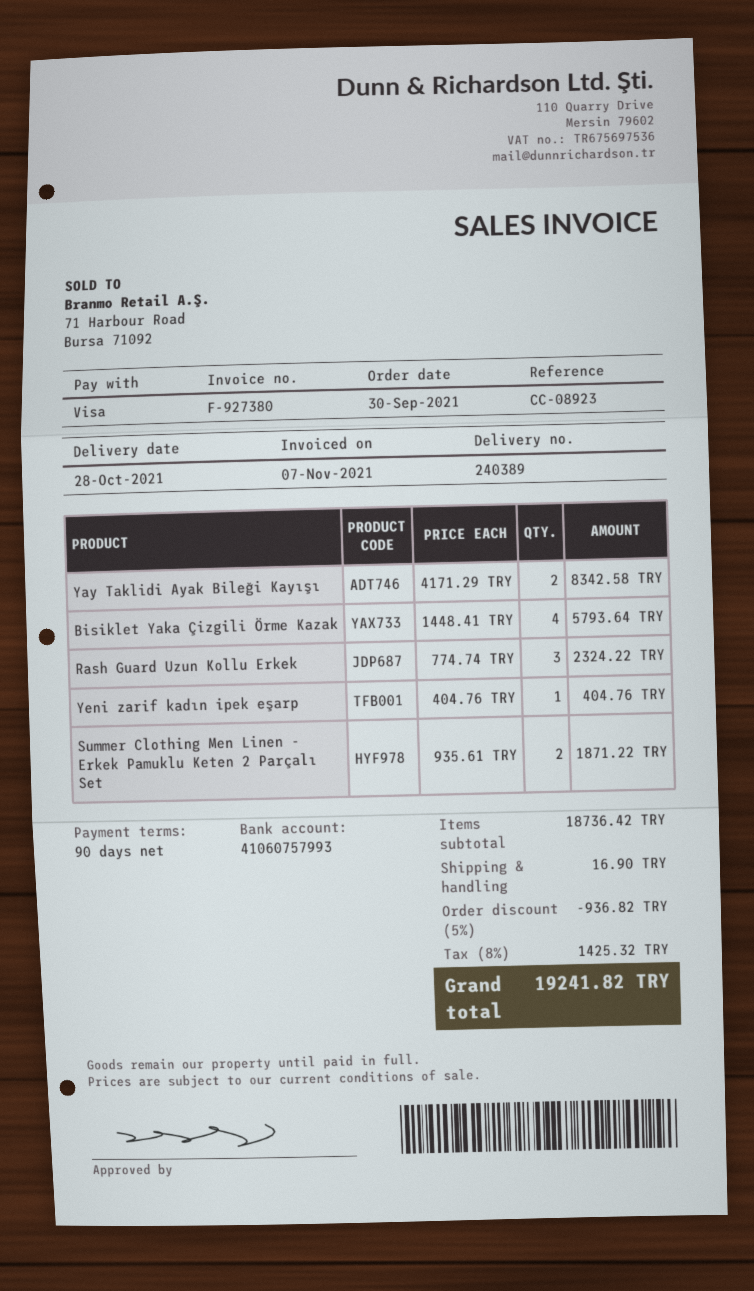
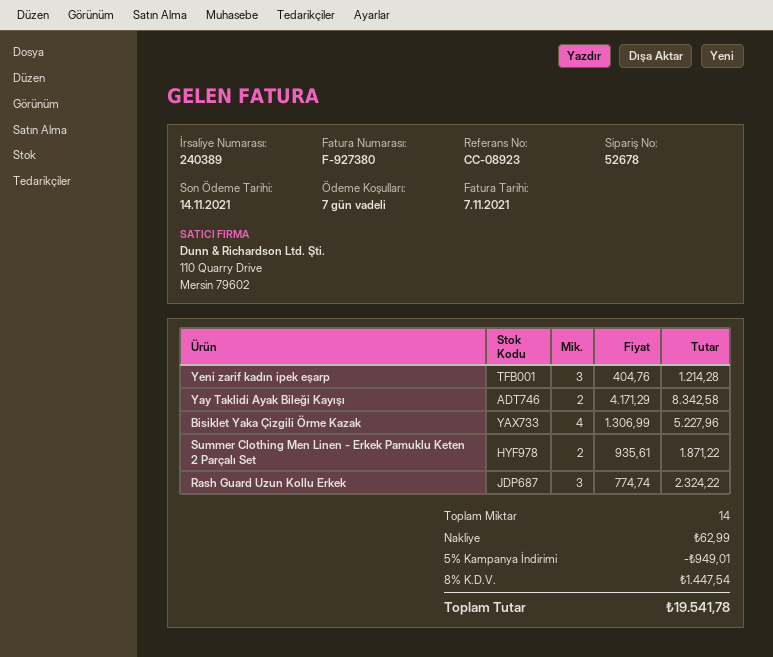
payment terms: 90 days -> 7 days
Bisiklet Yaka Çizgili Örme Kazak: 4 x 1448.41 = 5793.64 -> 4 x 1306.99 = 5227.96
Yeni zarif kadın ipek eşarp: 1 x 404.76 = 404.76 -> 3 x 404.76 = 1214.28
discount: 5% = 936.82 -> 5% = 949.01
shipping: 16.90 -> 62.99
tax: 8% = 1425.32 -> 8% = 1447.54
total: 19241.82 -> 19541.78

